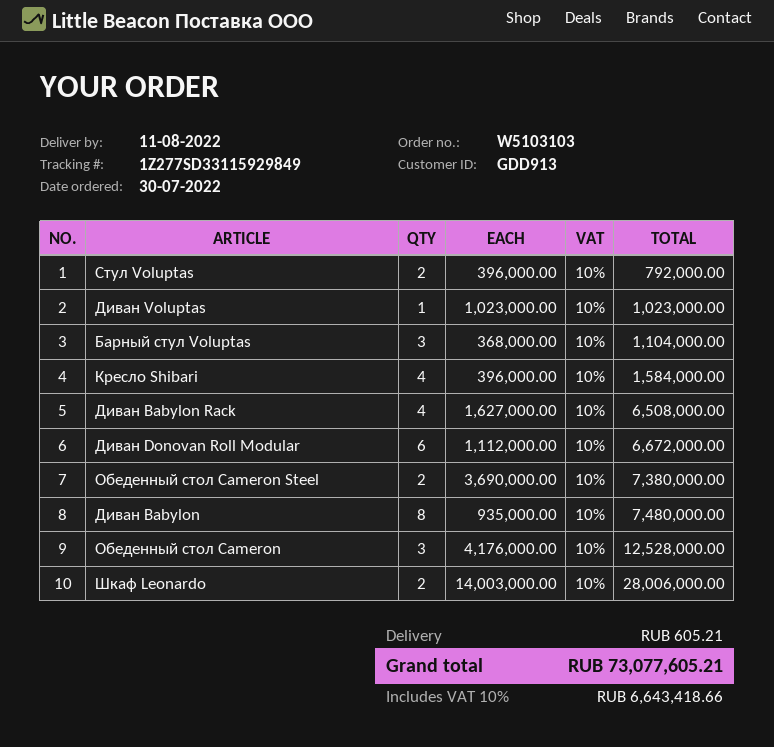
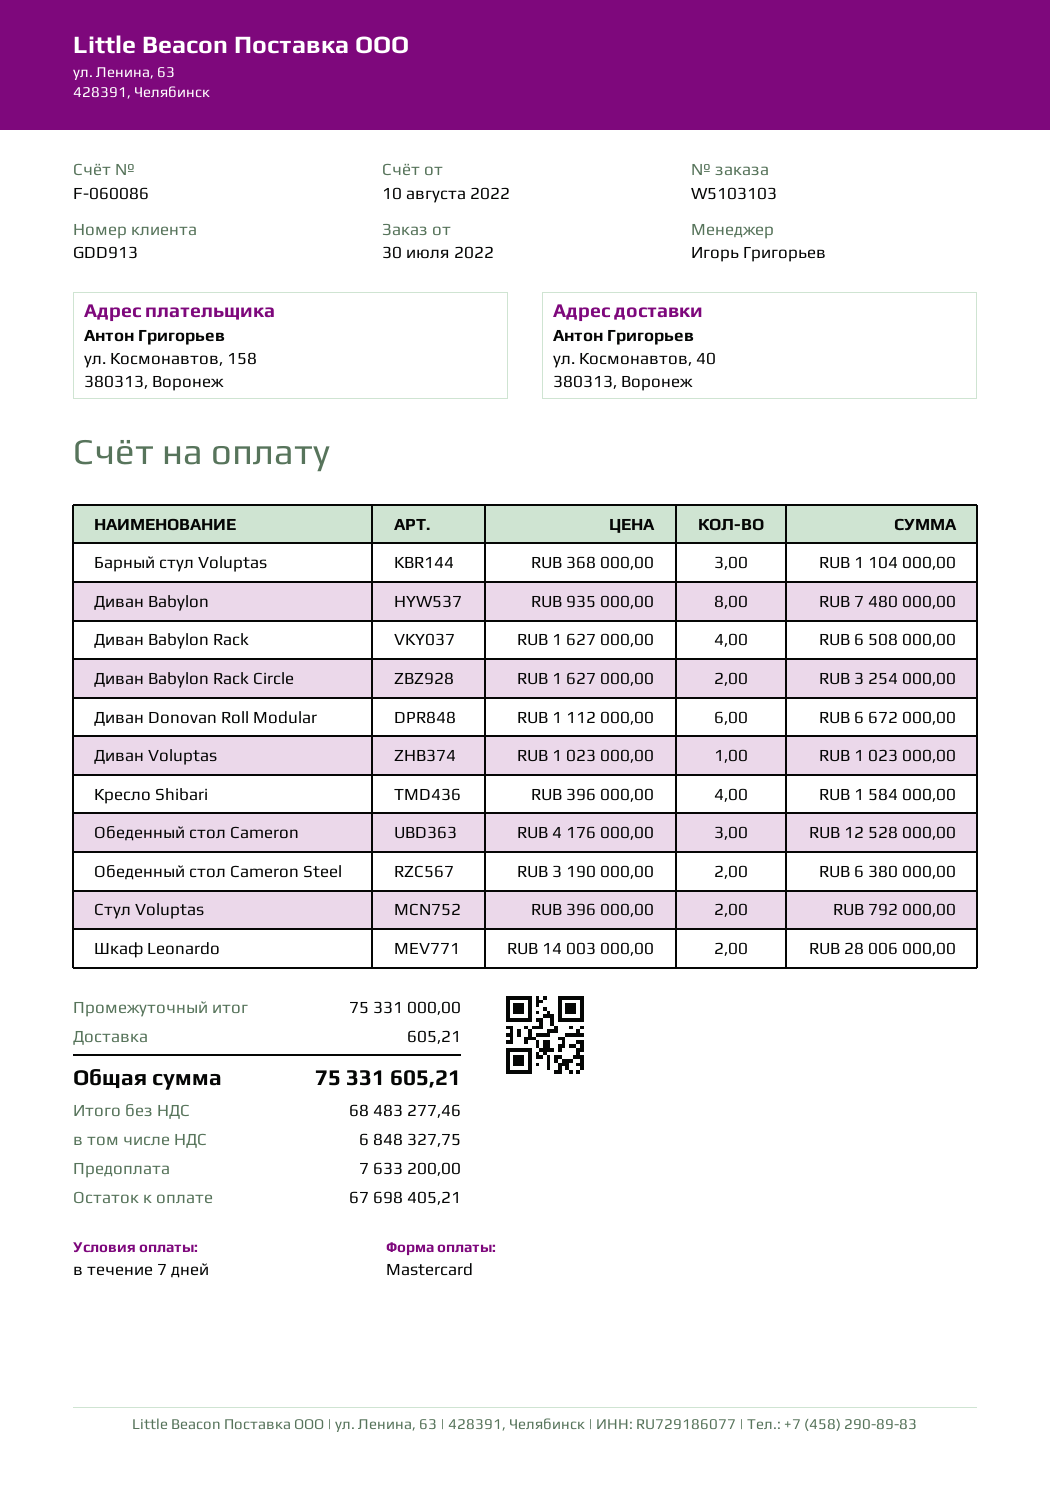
Обеденный стол Cameron Steel: 2 x 3690000.00 = 7380000.00 -> 2 x 3190000.00 = 6380000.00
Диван Babylon Rack Circle: none -> 2 x 1627000.00 = 3254000.00
tax: 6643418.66 -> 6848327.75
total: 73077605.21 -> 75331605.21

